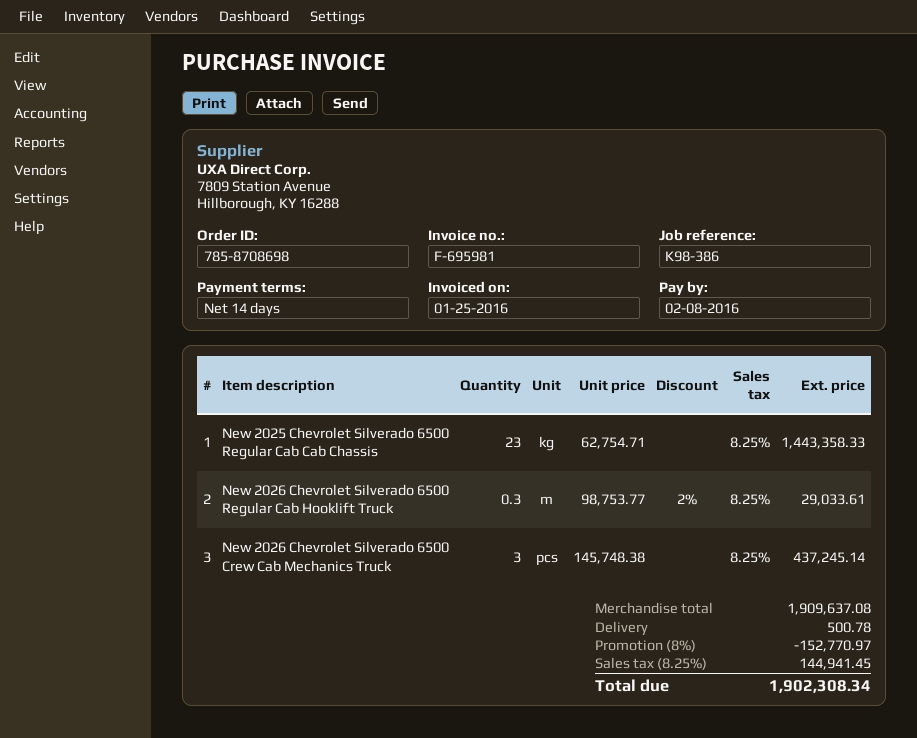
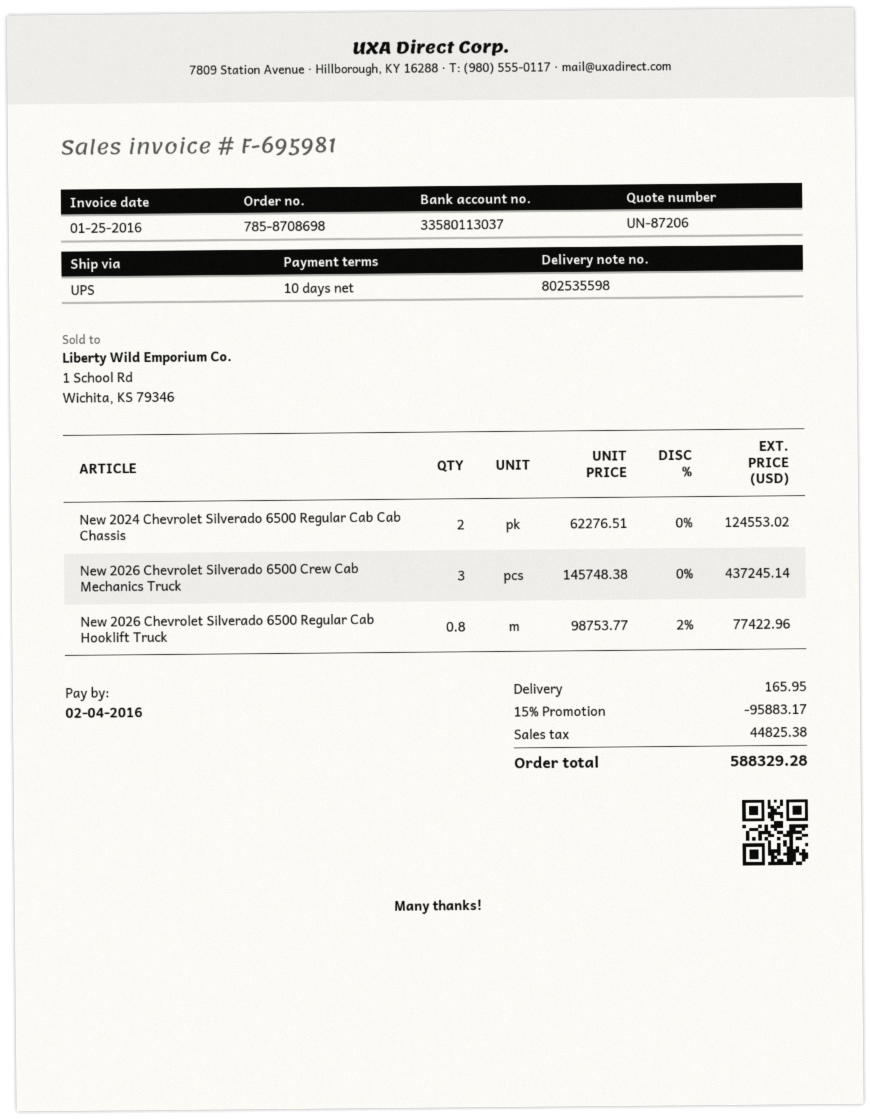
payment terms: 14 days -> 10 days
due date: 2016-02-08 -> 2016-02-04
New 2025 Chevrolet Silverado 6500 Regular Cab Cab Chassis: 23 x 62754.71 = 1443358.33 -> none
New 2026 Chevrolet Silverado 6500 Regular Cab Hooklift Truck: 0.3 x 98753.77 - 2% = 29033.61 -> 0.8 x 98753.77 - 2% = 77422.96
New 2024 Chevrolet Silverado 6500 Regular Cab Cab Chassis: none -> 2 x 62276.51 = 124553.02
discount: 8% = 152770.97 -> 15% = 95883.17
shipping: 500.78 -> 165.95
tax: 144941.45 -> 44825.38
total: 1902308.34 -> 588329.28

